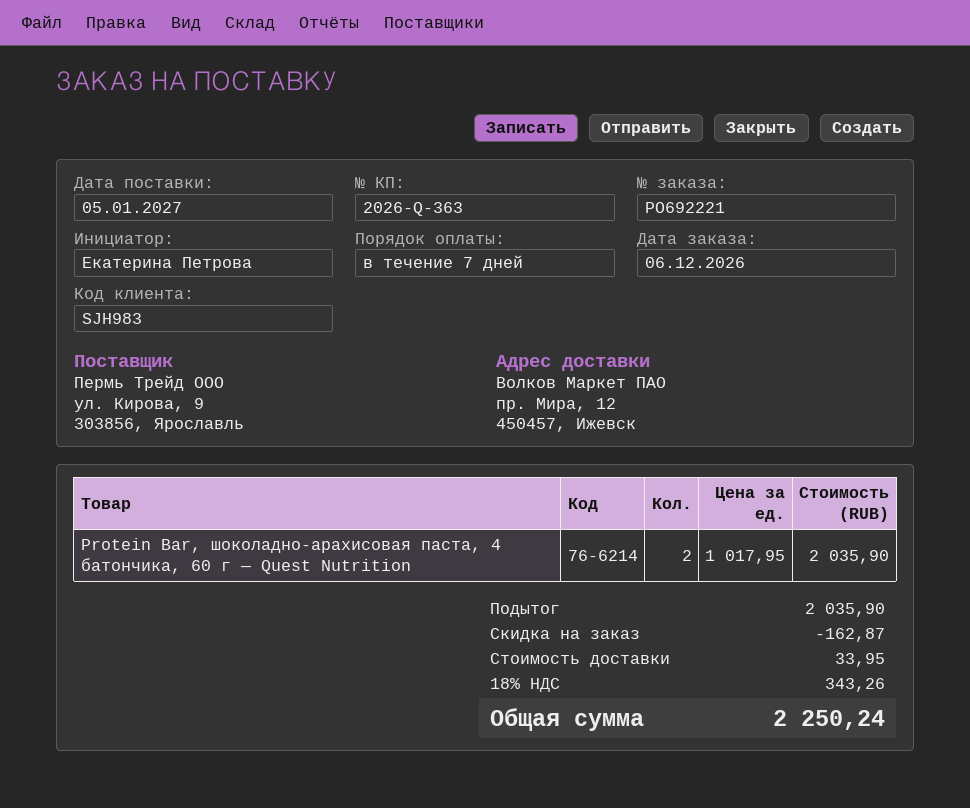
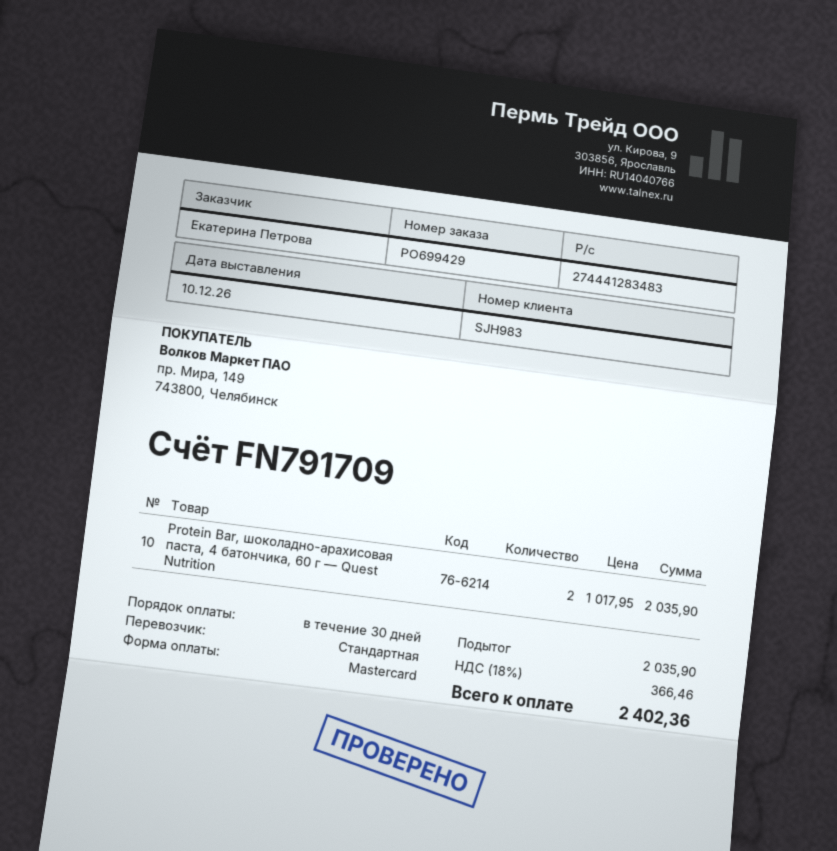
order number: PO692221 -> PO699429
payment terms: 7 days -> 30 days
discount: 162.87 -> none
shipping: 33.95 -> none
tax: 18% = 343.26 -> 18% = 366.46
total: 2250.24 -> 2402.36

